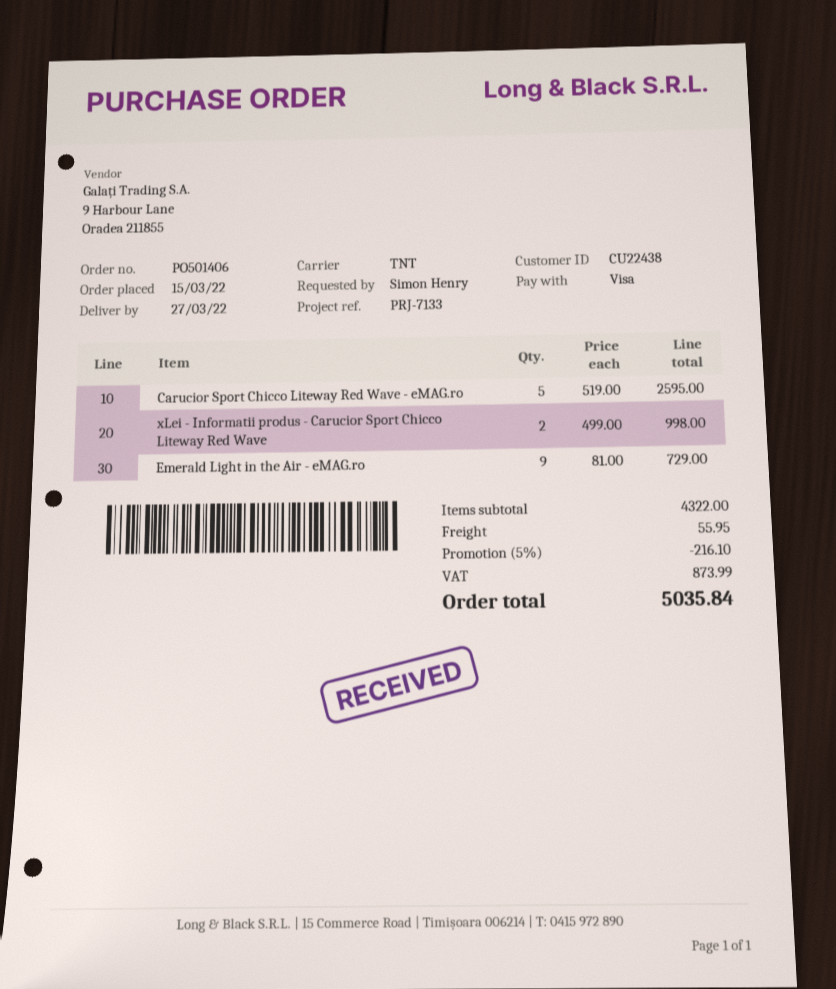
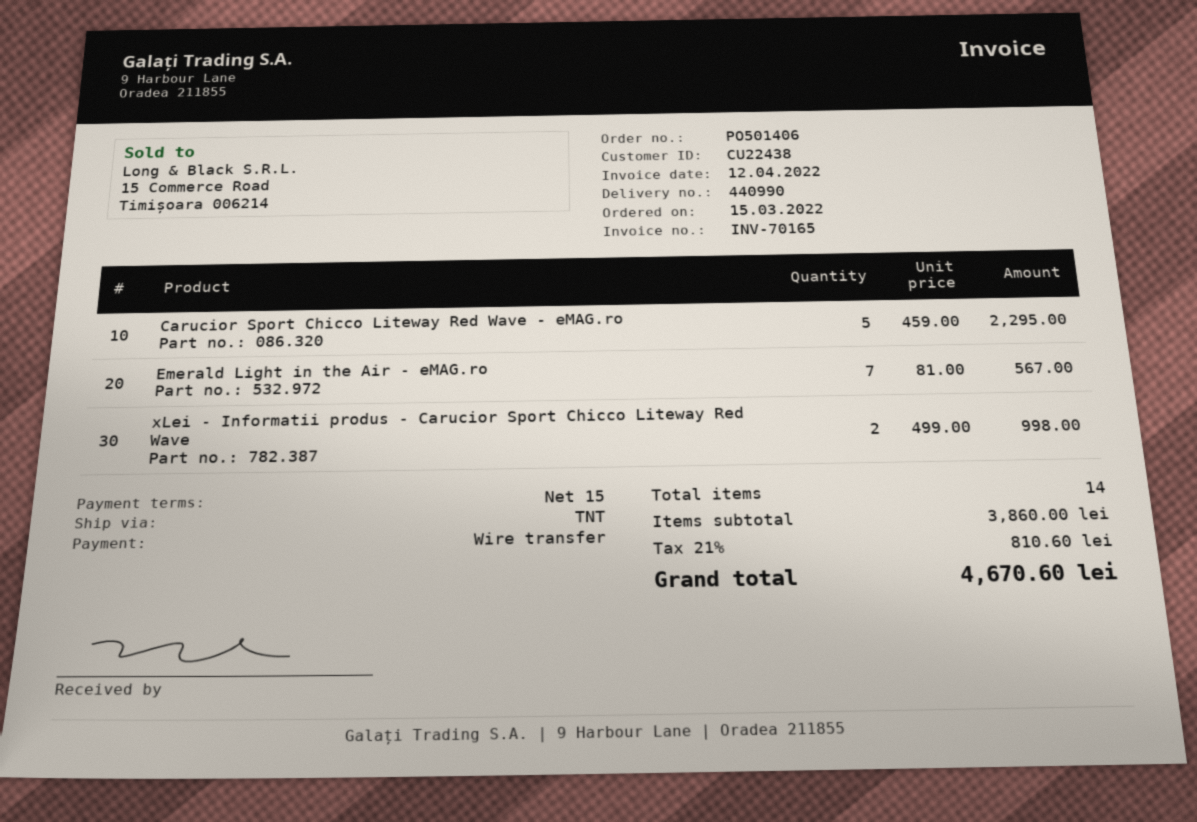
payment method: Visa -> bank transfer
Carucior Sport Chicco Liteway Red Wave - eMAG.ro: 5 x 519.00 = 2595.00 -> 5 x 459.00 = 2295.00
Emerald Light in the Air - eMAG.ro: 9 x 81.00 = 729.00 -> 7 x 81.00 = 567.00
subtotal: 4322.00 -> 3860.00
discount: 5% = 216.10 -> none
shipping: 55.95 -> none
tax: 873.99 -> 810.60
total: 5035.84 -> 4670.60

